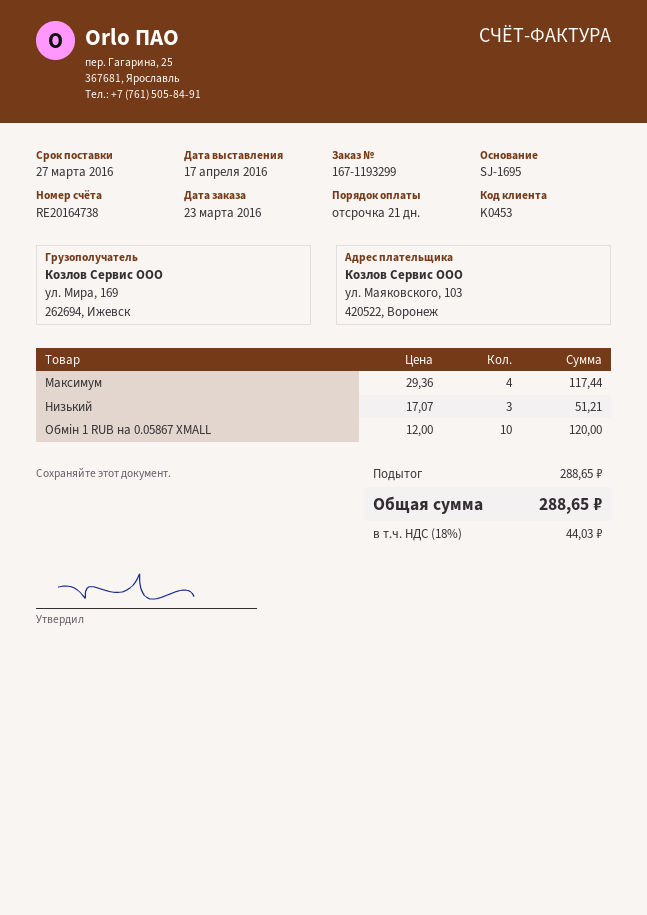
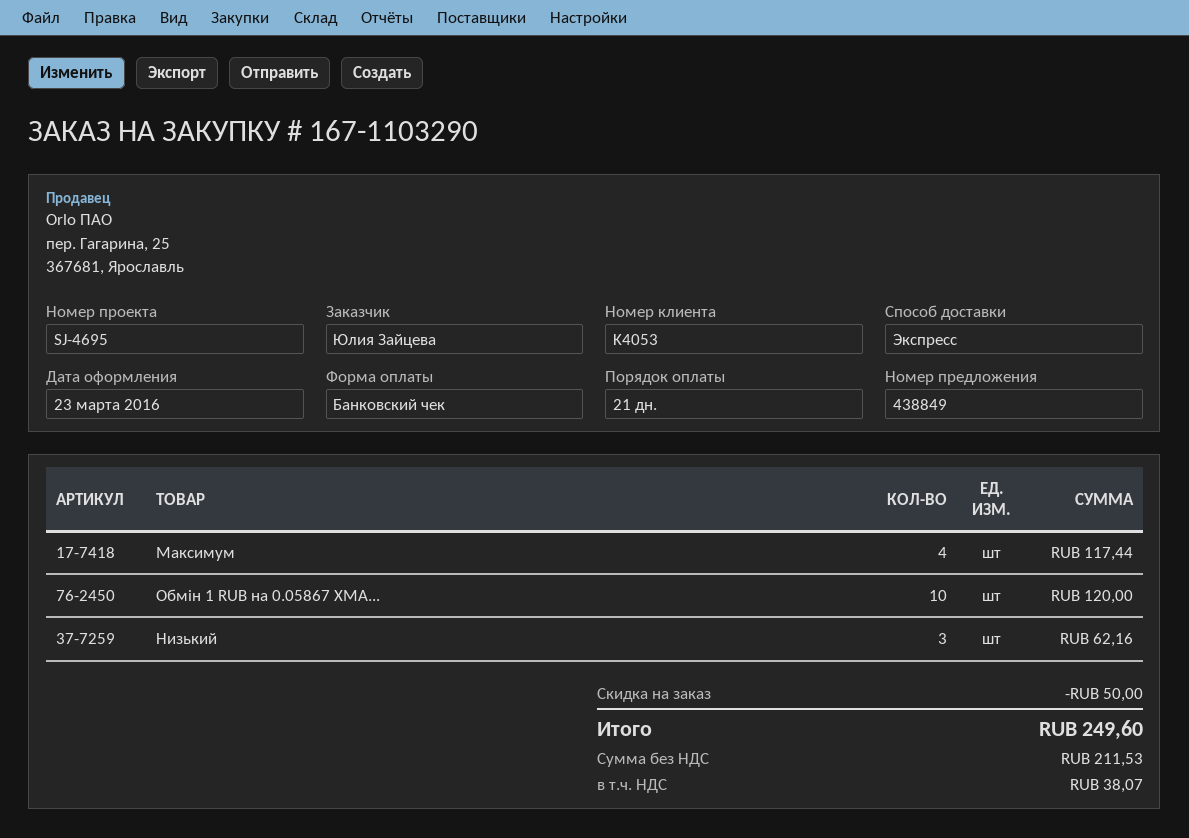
order number: 167-1193299 -> 167-1103290
customer number: K0453 -> K4053
reference: SJ-1695 -> SJ-4695
Низький: 3 for 51.21 -> 3 for 62.16
discount: none -> 50.00
tax: 44.03 -> 38.07
total: 288.65 -> 249.60

